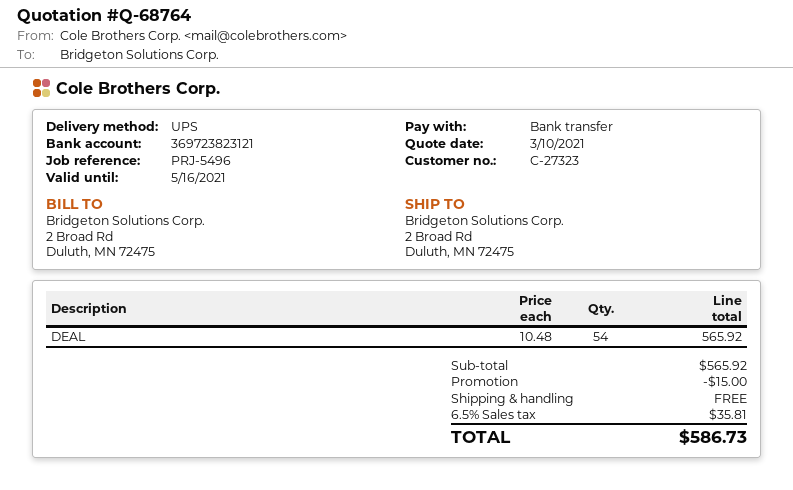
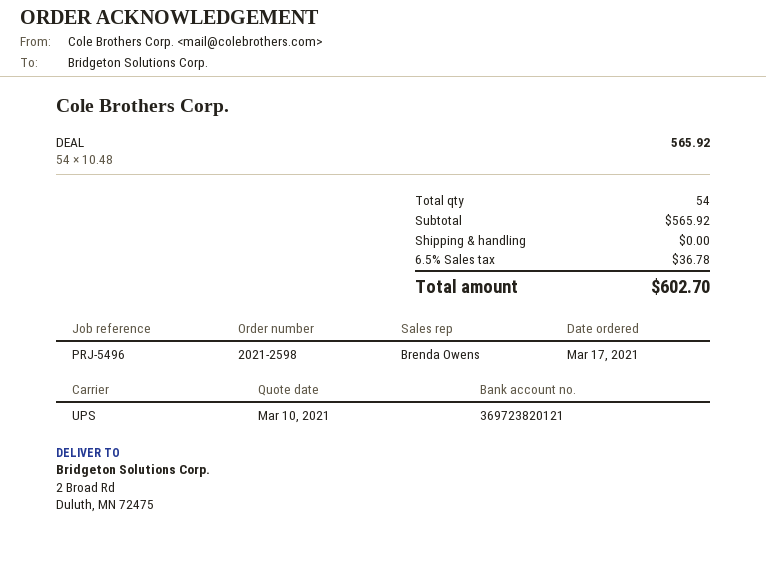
bank account: 369723823121 -> 369723820121
discount: 15.00 -> none
tax: 6.5% = 35.81 -> 6.5% = 36.78
total: 586.73 -> 602.70

